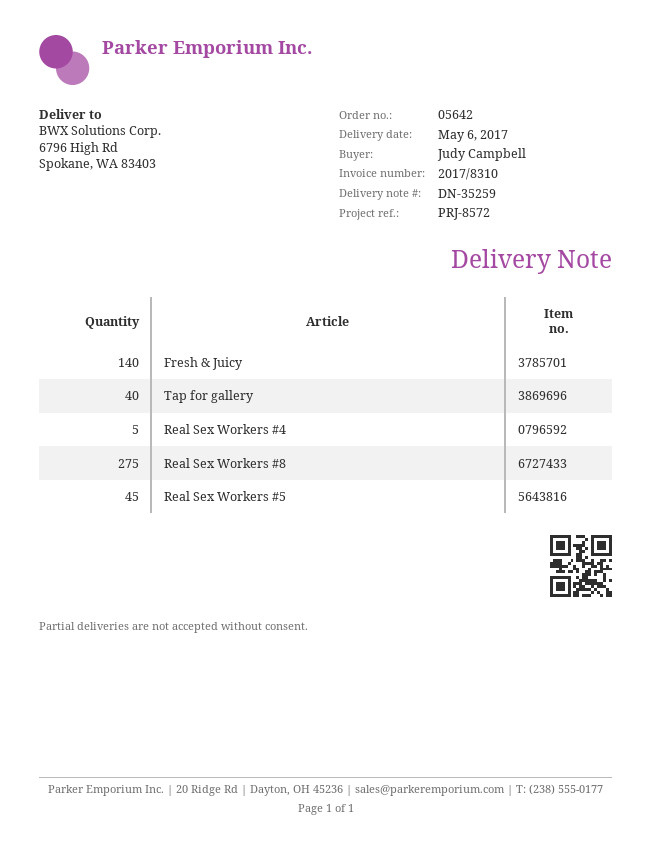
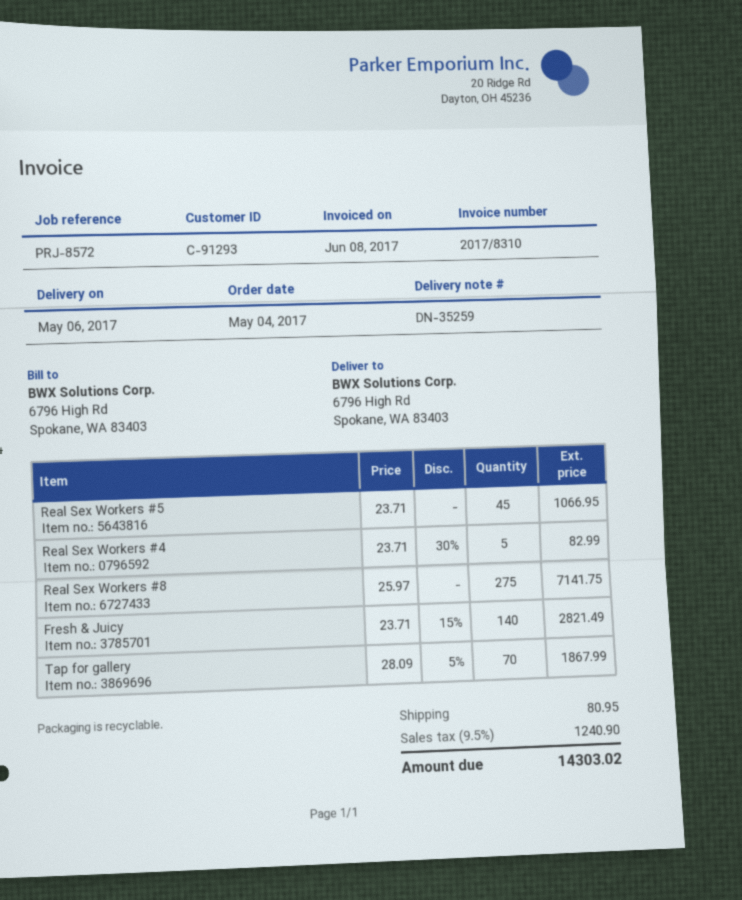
Tap for gallery: 40 -> 70

